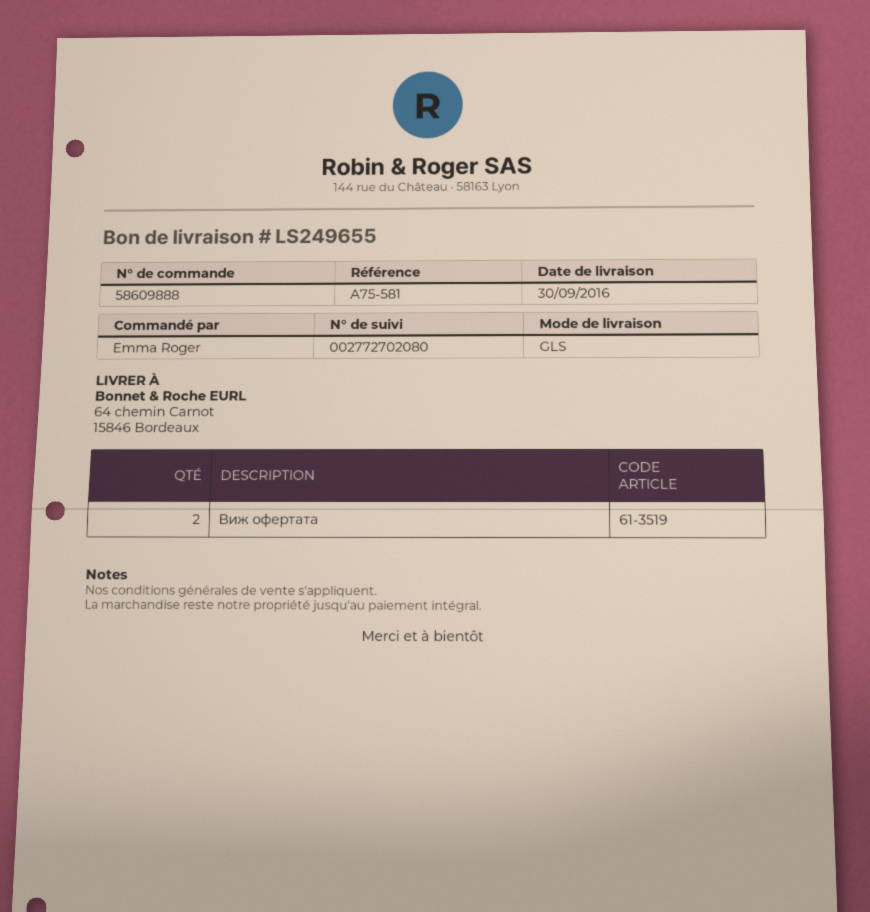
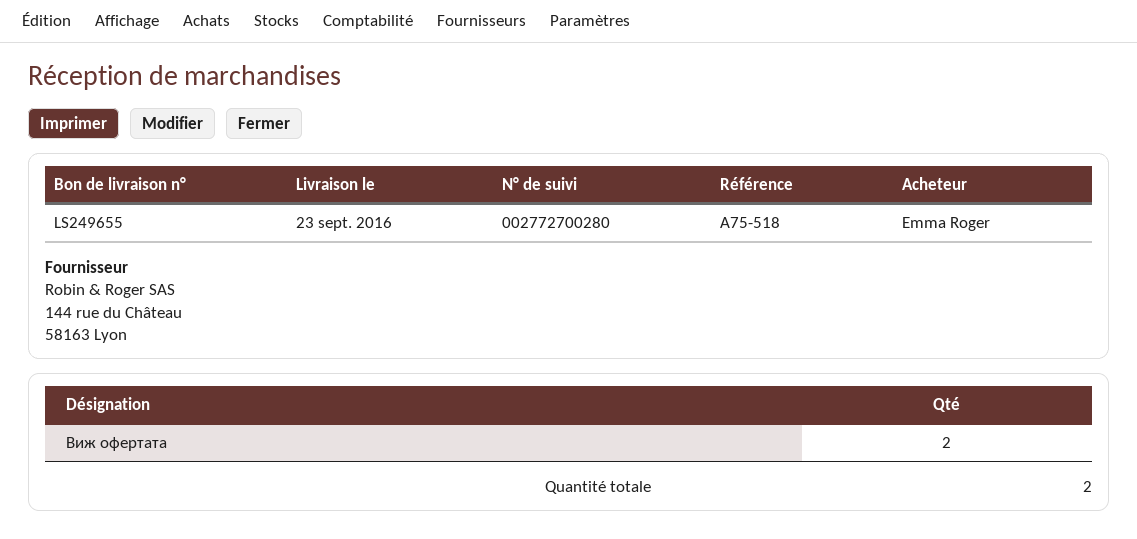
delivery date: 2016-09-30 -> 2016-09-23
reference: A75-581 -> A75-518
tracking number: 002772702080 -> 002772700280

